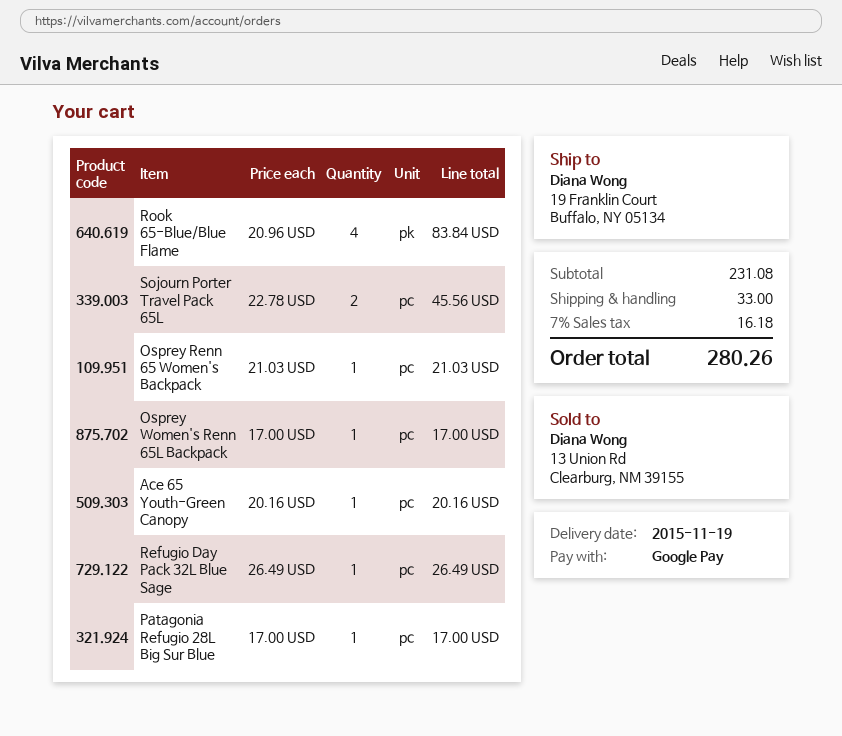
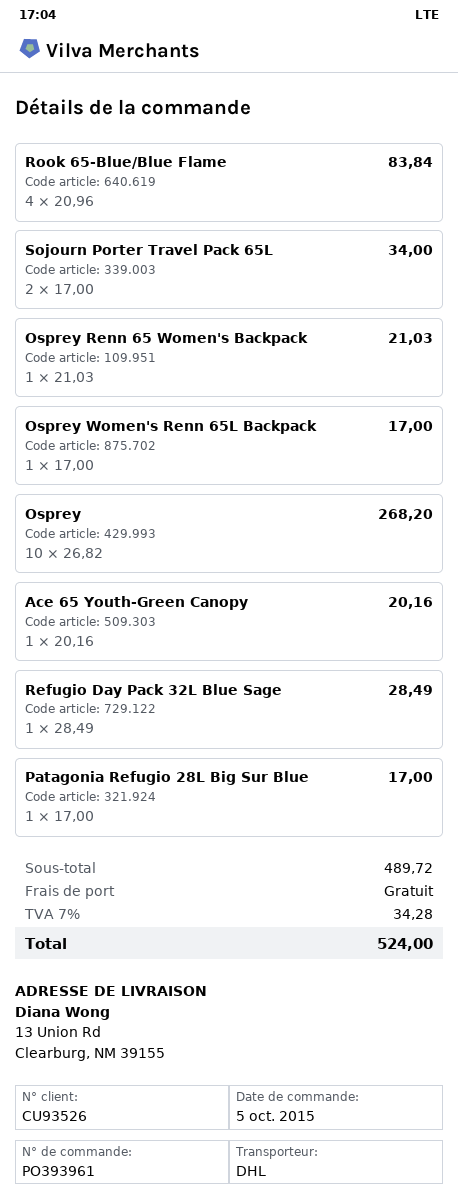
ship to: 19 Franklin Court, Buffalo, NY 05134 -> 13 Union Rd, Clearburg, NM 39155
Sojourn Porter Travel Pack 65L: 2 x 22.78 = 45.56 -> 2 x 17.00 = 34.00
Refugio Day Pack 32L Blue Sage: 1 x 26.49 = 26.49 -> 1 x 28.49 = 28.49
Osprey: none -> 10 x 26.82 = 268.20
subtotal: 231.08 -> 489.72
shipping: 33.00 -> 0.00
tax: 7% = 16.18 -> 7% = 34.28
total: 280.26 -> 524.00

